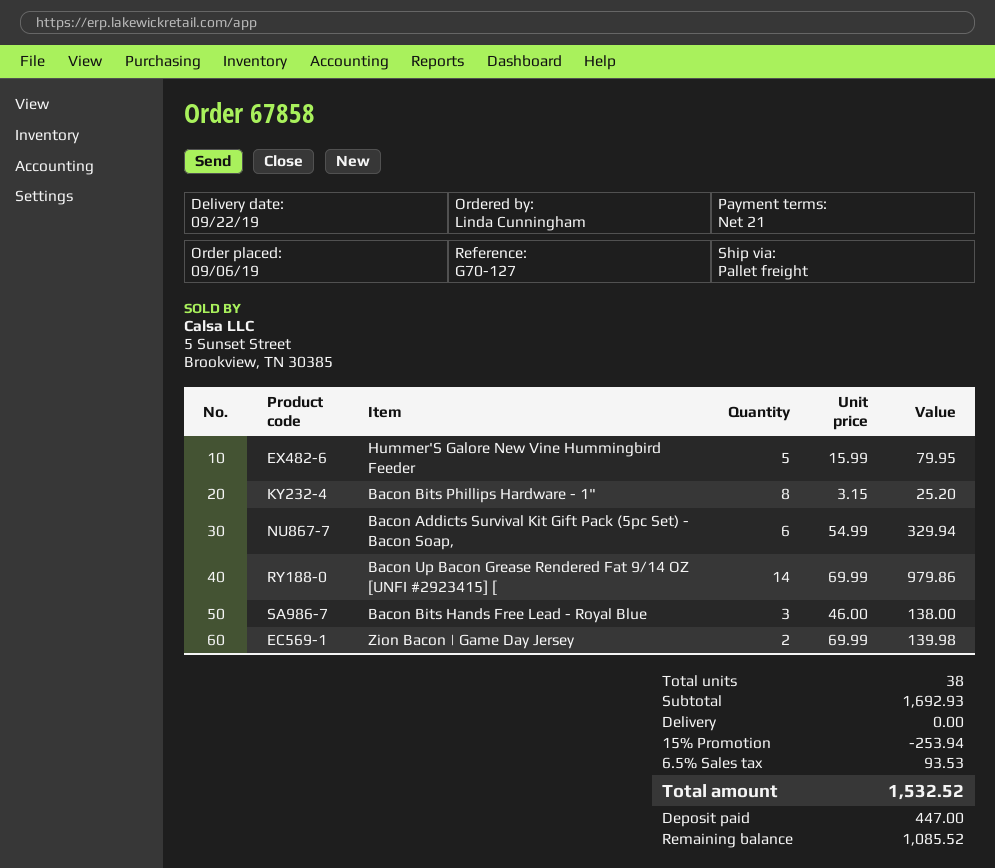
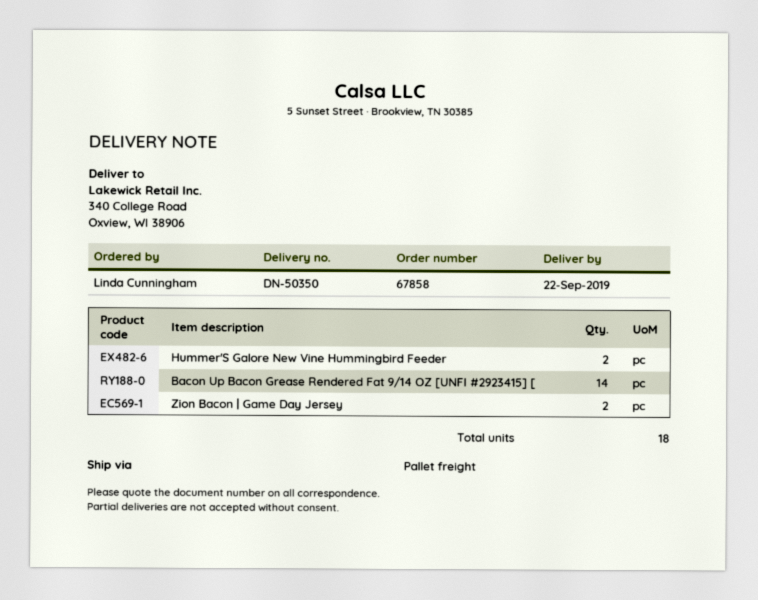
Hummer'S Galore New Vine Hummingbird Feeder: 5 -> 2
Bacon Bits Phillips Hardware - 1": 8 -> none
Bacon Addicts Survival Kit Gift Pack (5pc Set) - Bacon Soap,: 6 -> none
Bacon Bits Hands Free Lead - Royal Blue: 3 -> none
total quantity: 38 -> 18

